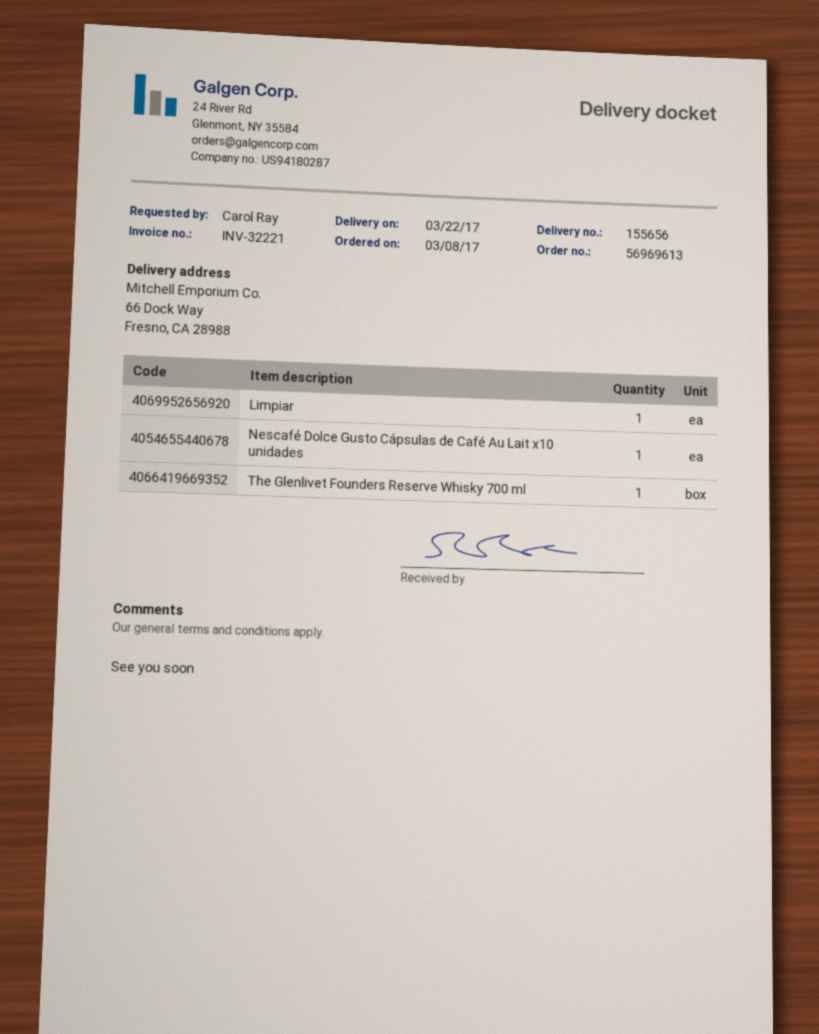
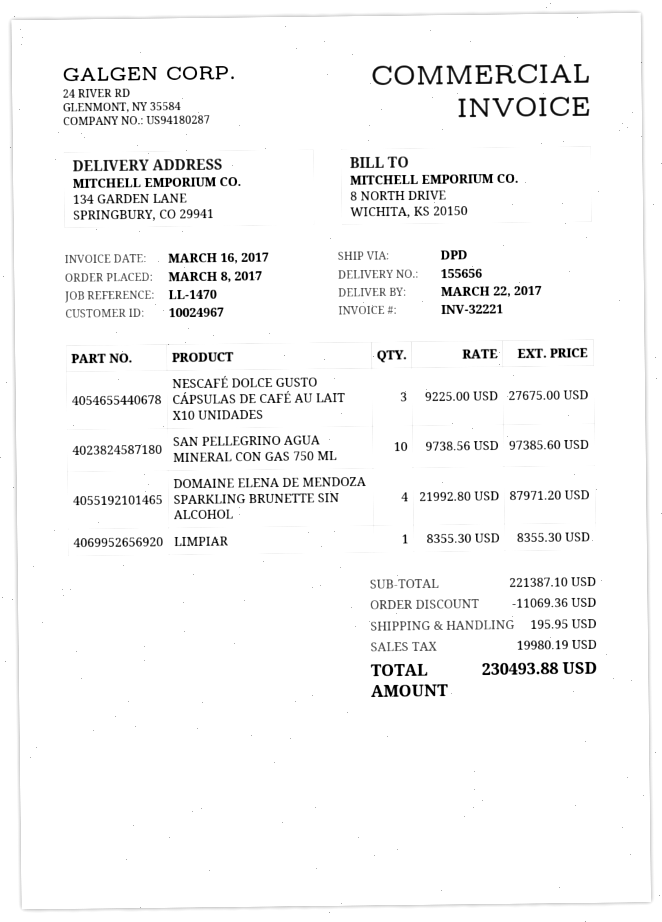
ship to: 66 Dock Way, Fresno, CA 28988 -> 134 GARDEN LANE, SPRINGBURY, CO 29941
Nescafé Dolce Gusto Cápsulas de Café Au Lait x10 unidades: 1 -> 3
The Glenlivet Founders Reserve Whisky 700 ml: 1 -> none
SAN PELLEGRINO AGUA MINERAL CON GAS 750 ML: none -> 10
DOMAINE ELENA DE MENDOZA SPARKLING BRUNETTE SIN ALCOHOL: none -> 4

